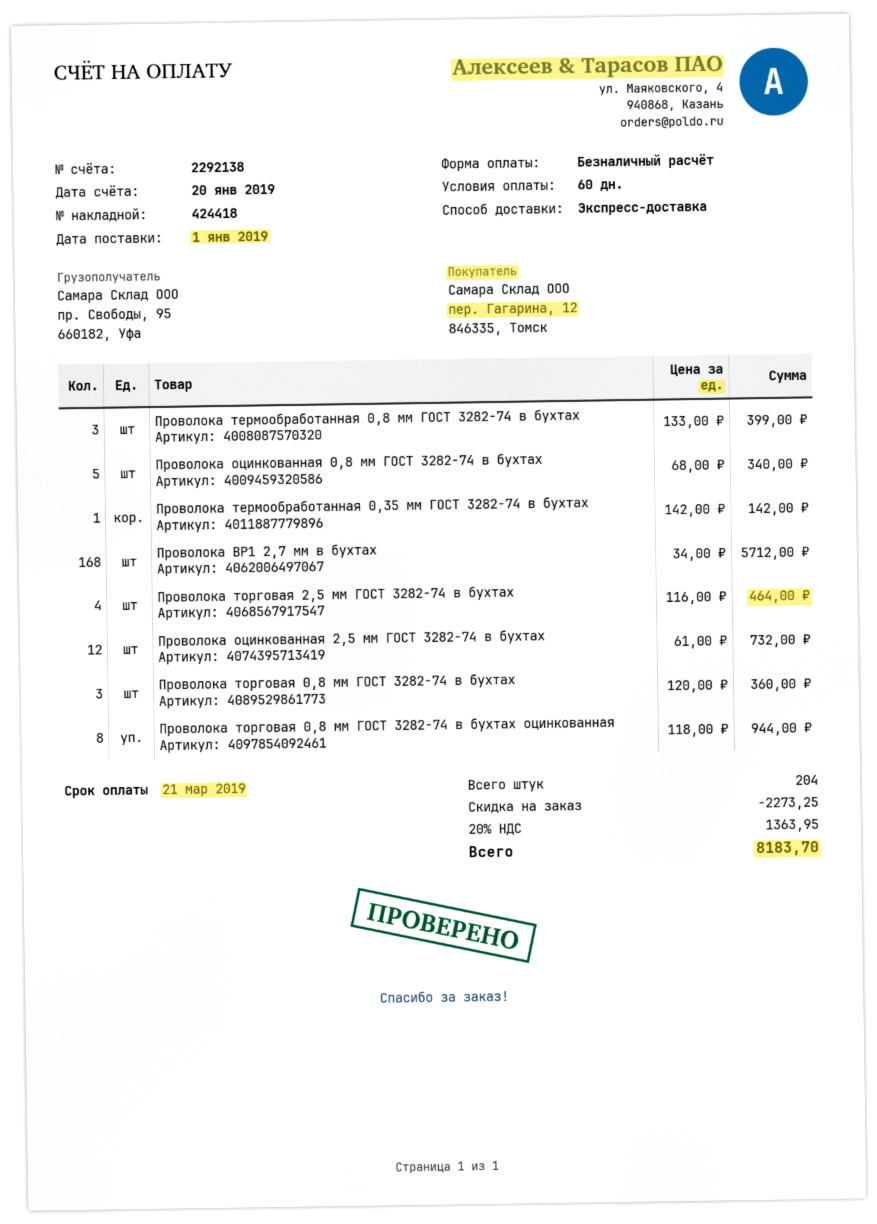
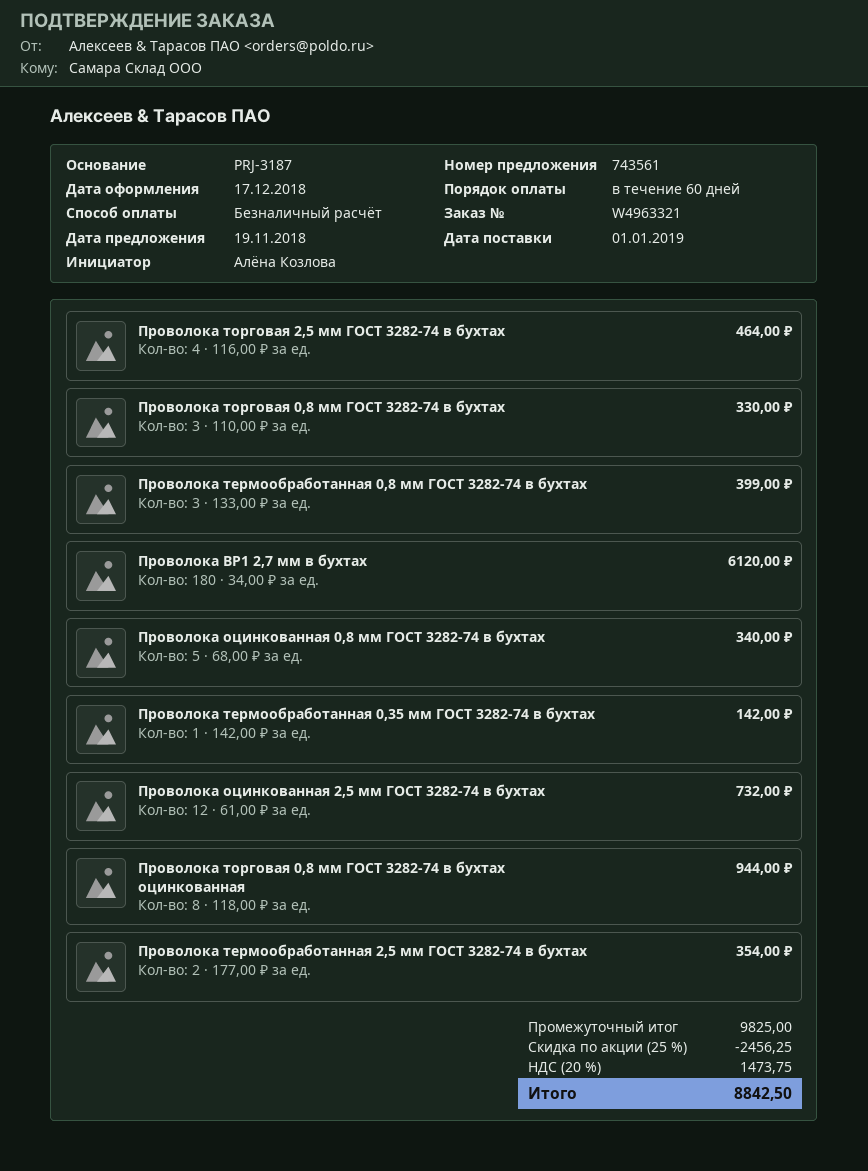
Проволока ВР1 2,7 мм в бухтах: 168 x 34.00 = 5712.00 -> 180 x 34.00 = 6120.00
Проволока торговая 0,8 мм ГОСТ 3282-74 в бухтах: 3 x 120.00 = 360.00 -> 3 x 110.00 = 330.00
Проволока термообработанная 2,5 мм ГОСТ 3282-74 в бухтах: none -> 2 x 177.00 = 354.00
discount: 2273.25 -> 2456.25
tax: 20% = 1363.95 -> 20% = 1473.75
total: 8183.70 -> 8842.50

